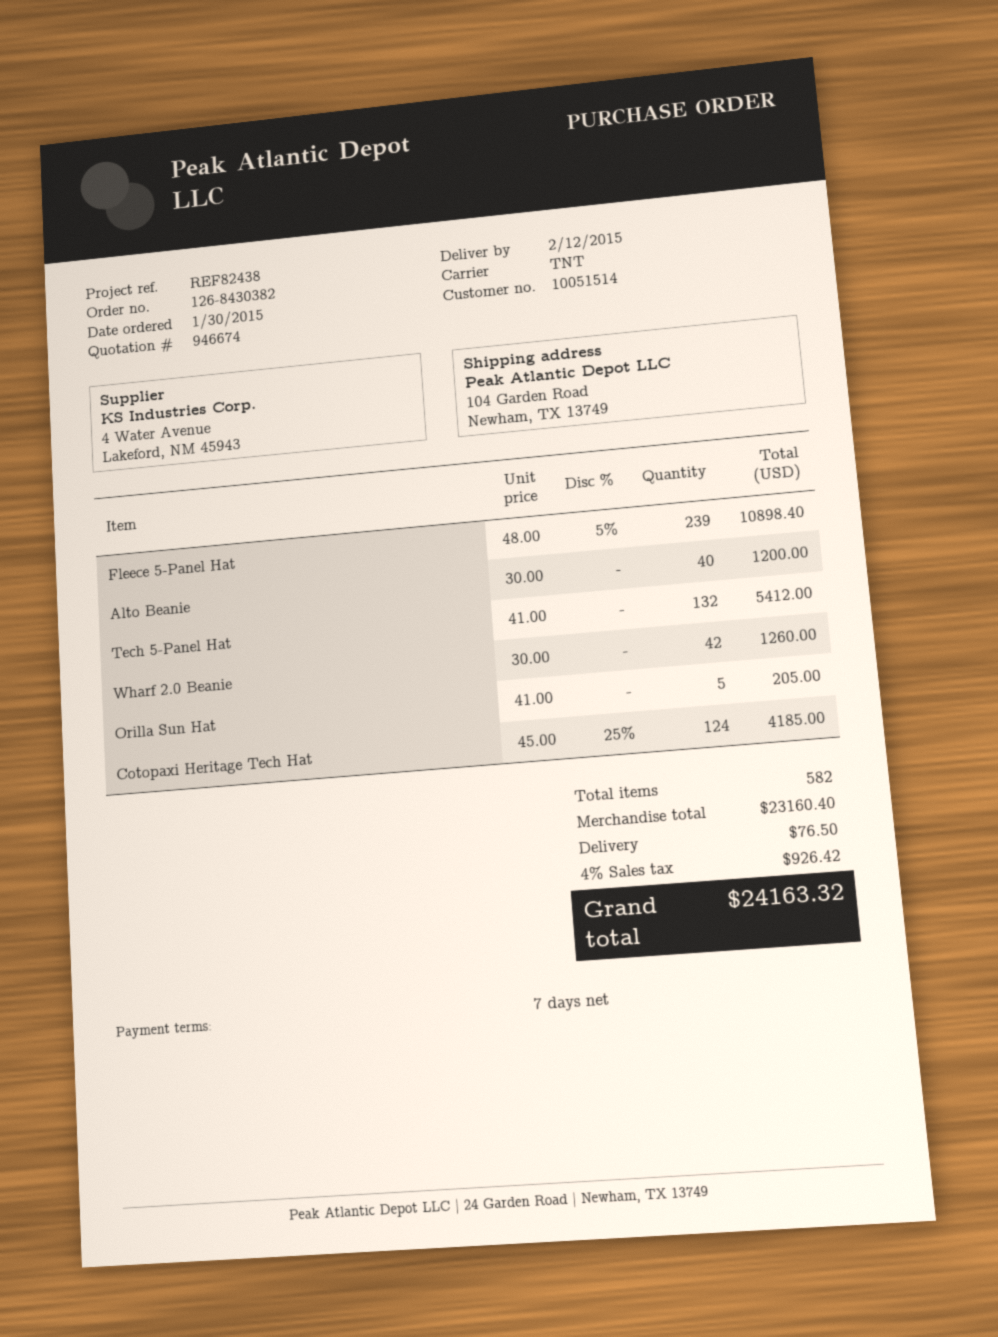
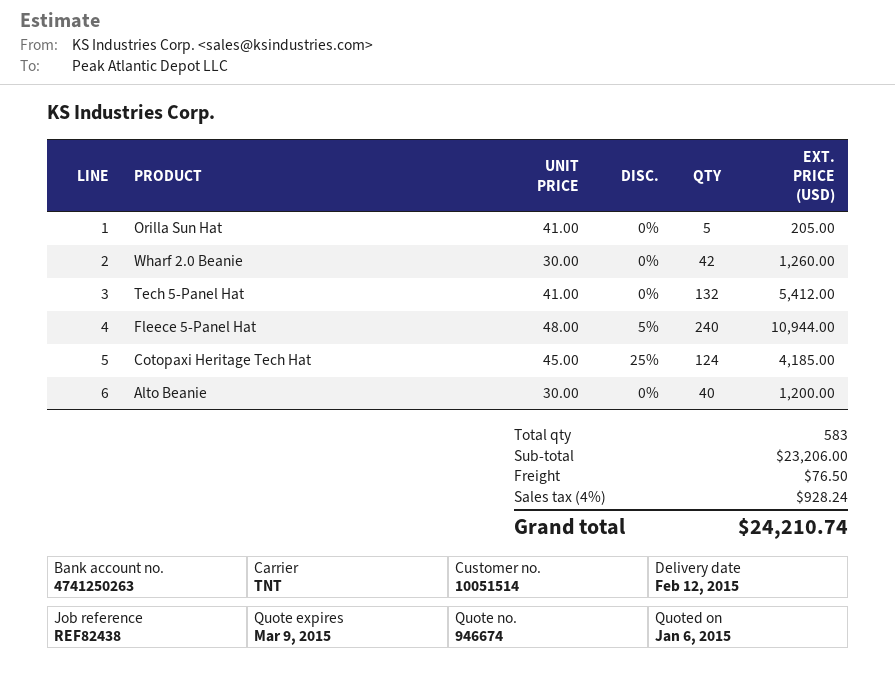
Fleece 5-Panel Hat: 239 x 48.00 - 5% = 10898.40 -> 240 x 48.00 - 5% = 10944.00
total quantity: 582 -> 583
subtotal: 23160.40 -> 23206.00
tax: 4% = 926.42 -> 4% = 928.24
total: 24163.32 -> 24210.74

